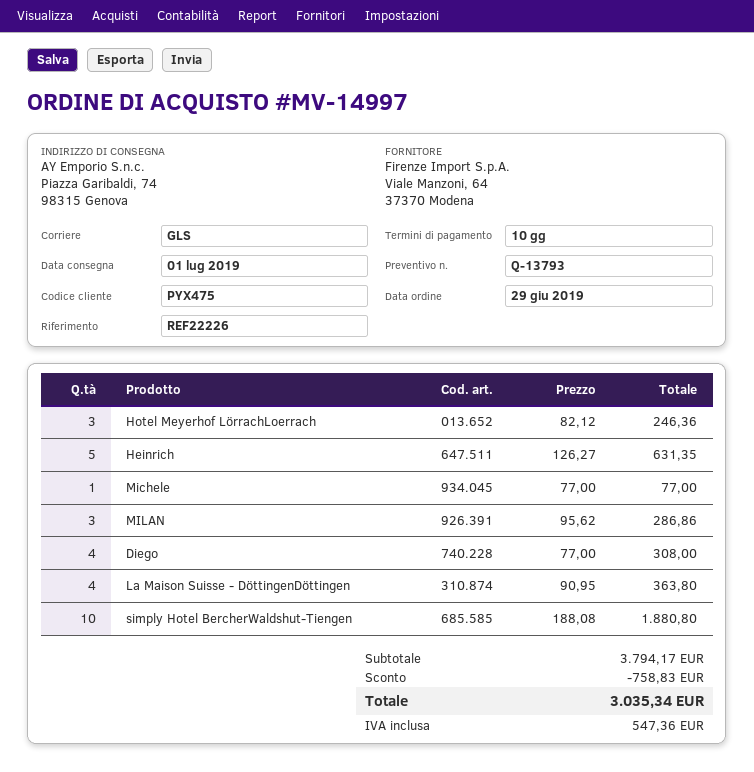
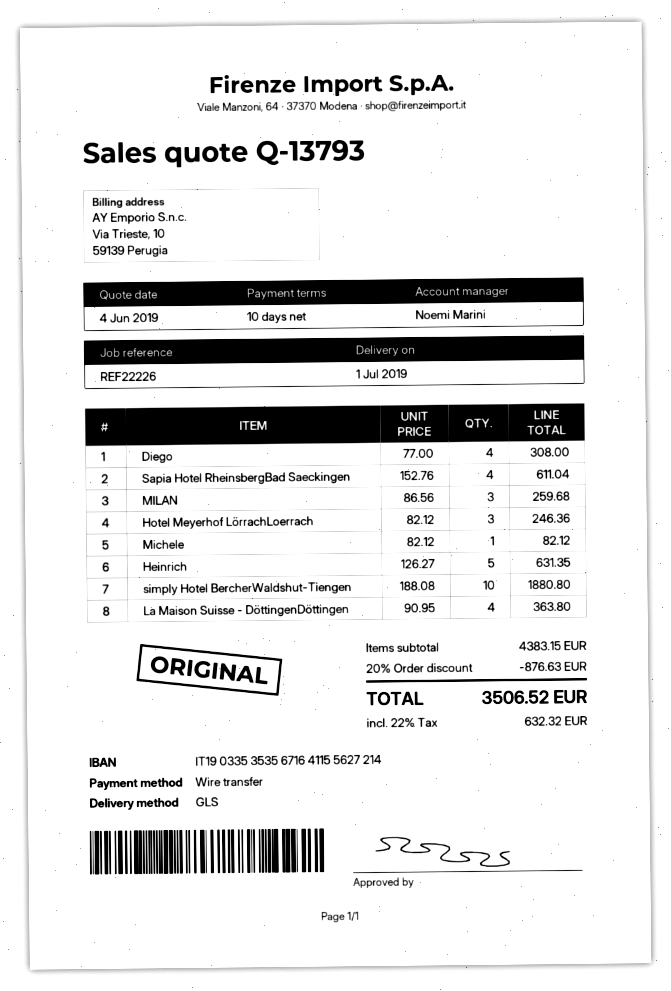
Michele: 1 x 77.00 = 77.00 -> 1 x 82.12 = 82.12
MILAN: 3 x 95.62 = 286.86 -> 3 x 86.56 = 259.68
Sapia Hotel RheinsbergBad Saeckingen: none -> 4 x 152.76 = 611.04
subtotal: 3794.17 -> 4383.15
discount: 758.83 -> 876.63
tax: 547.36 -> 632.32
total: 3035.34 -> 3506.52

